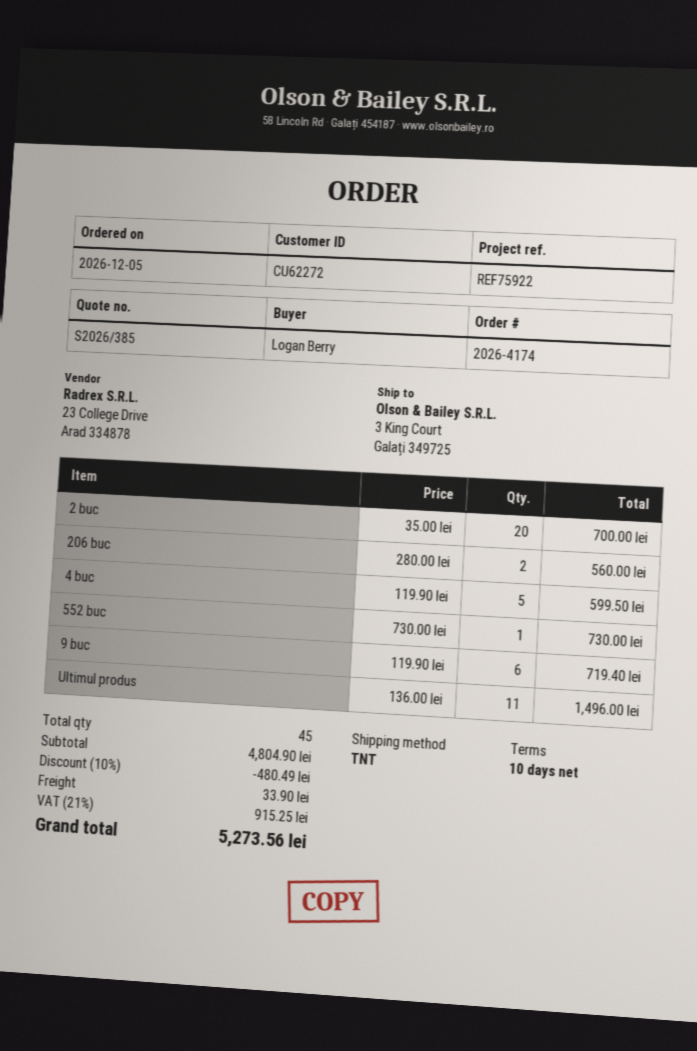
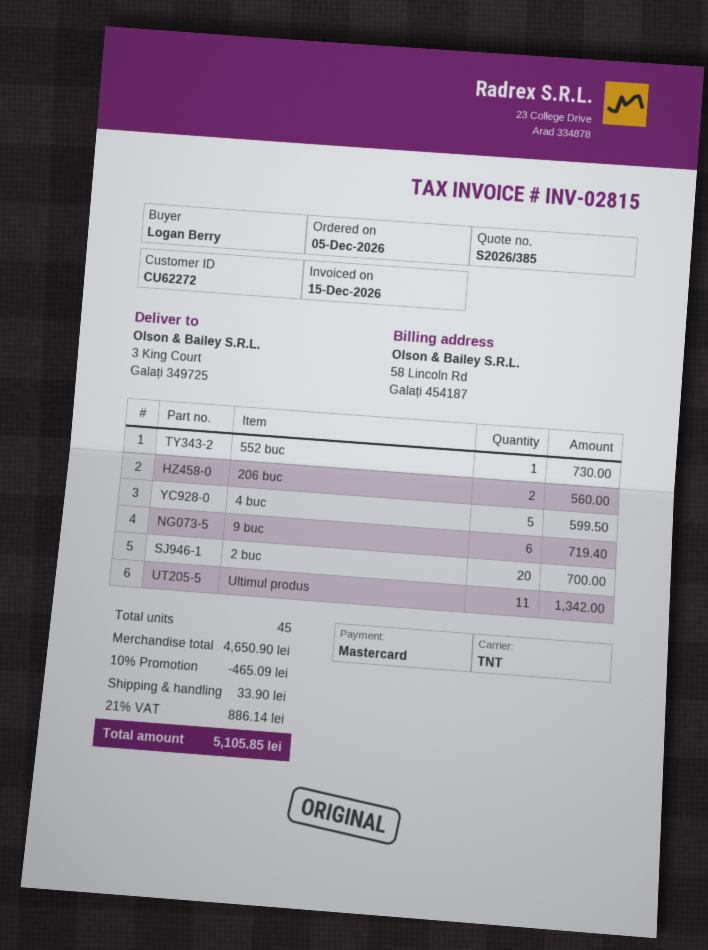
Ultimul produs: 11 for 1496.00 -> 11 for 1342.00
subtotal: 4804.90 -> 4650.90
discount: 10% = 480.49 -> 10% = 465.09
tax: 21% = 915.25 -> 21% = 886.14
total: 5273.56 -> 5105.85

